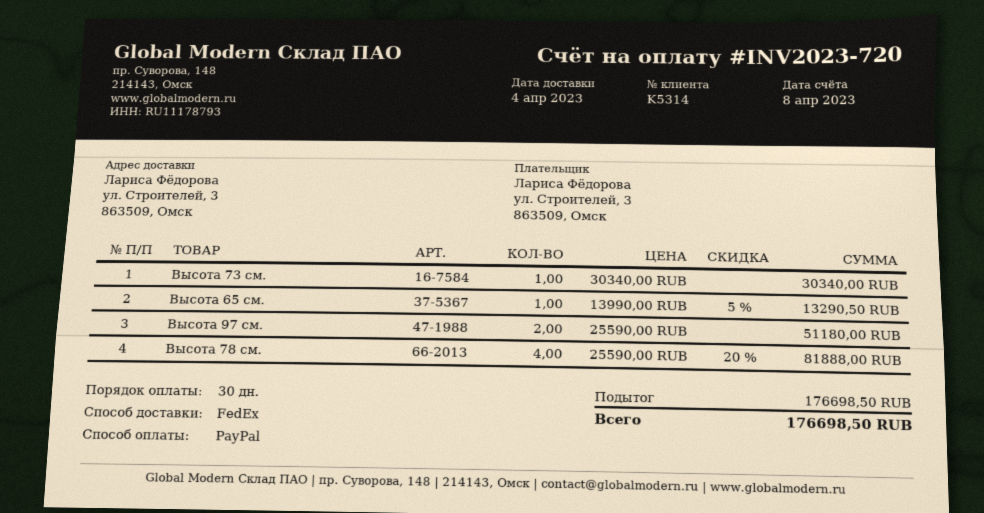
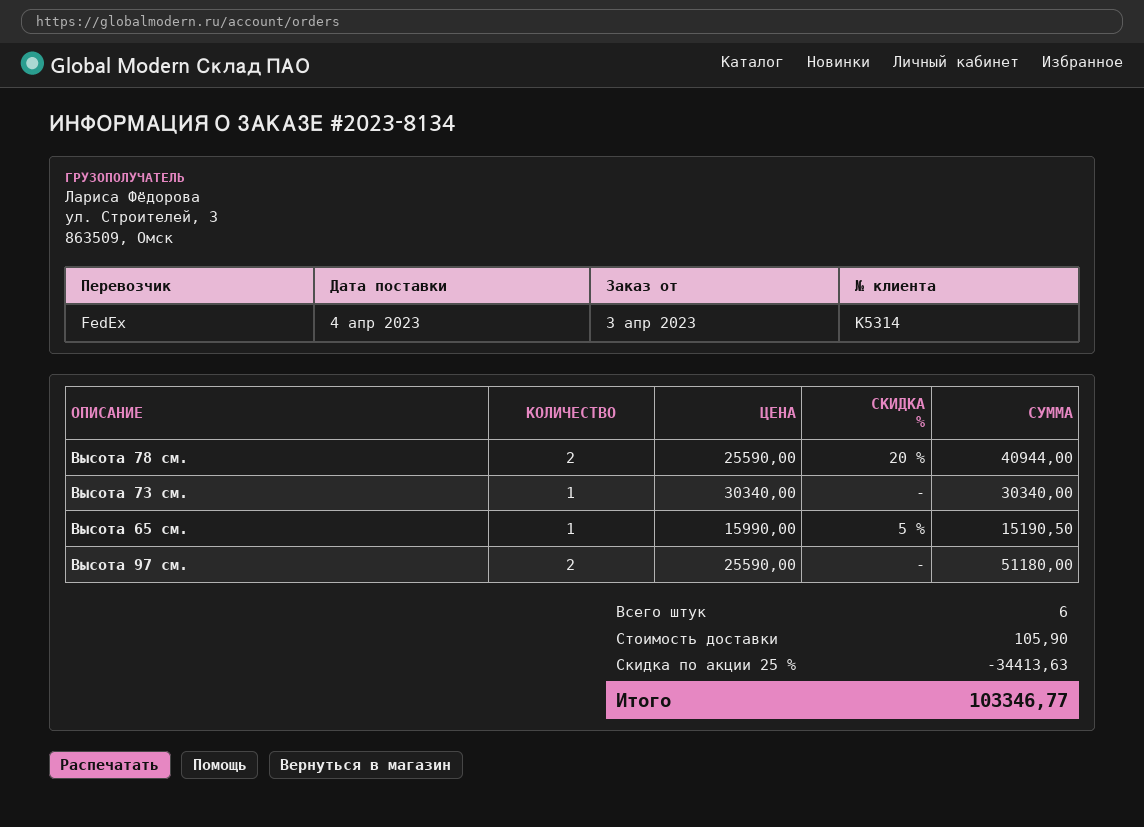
Высота 65 см.: 1 x 13990.00 - 5% = 13290.50 -> 1 x 15990.00 - 5% = 15190.50
Высота 78 см.: 4 x 25590.00 - 20% = 81888.00 -> 2 x 25590.00 - 20% = 40944.00
discount: none -> 25% = 34413.63
shipping: none -> 105.90
total: 176698.50 -> 103346.77

